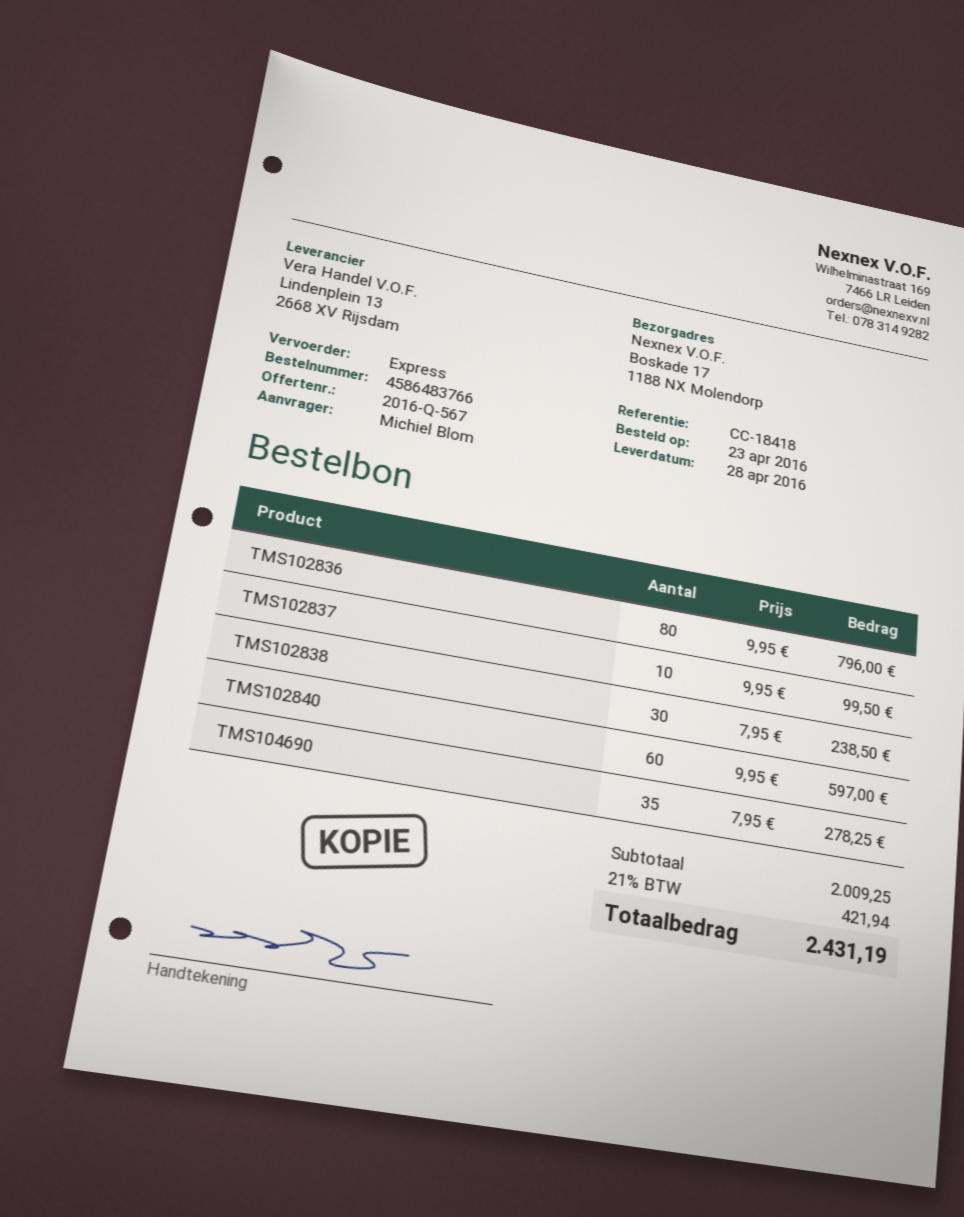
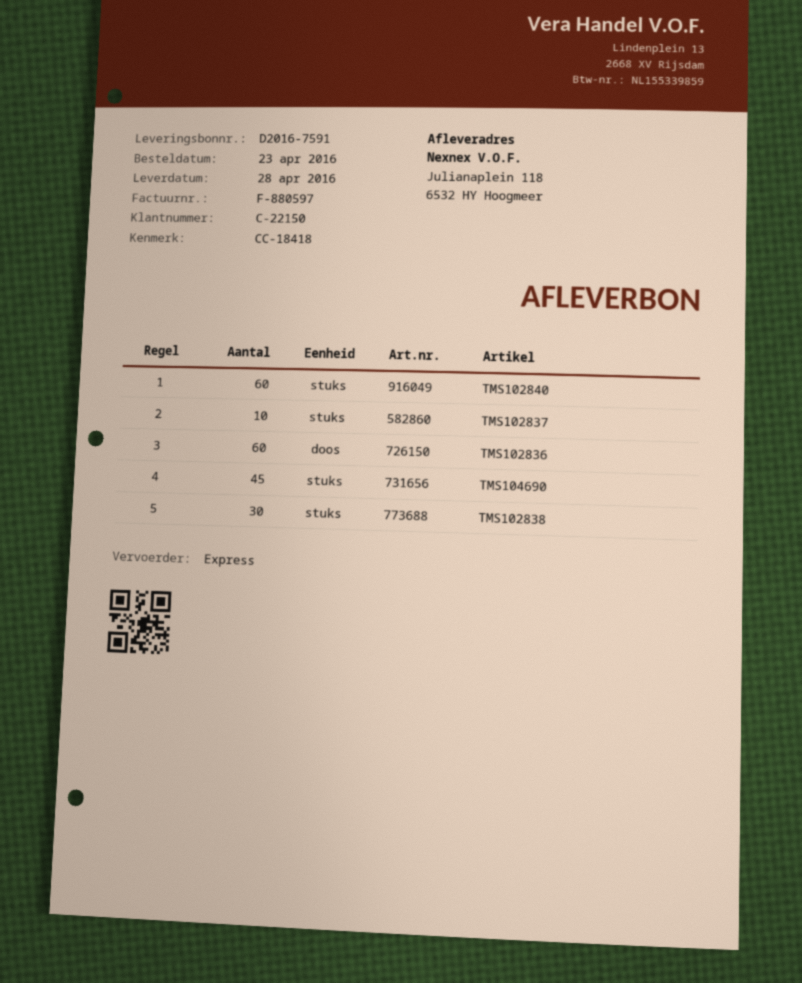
ship to: Boskade 17, 1188 NX Molendorp -> Julianaplein 118, 6532 HY Hoogmeer
TMS102836: 80 -> 60
TMS104690: 35 -> 45

